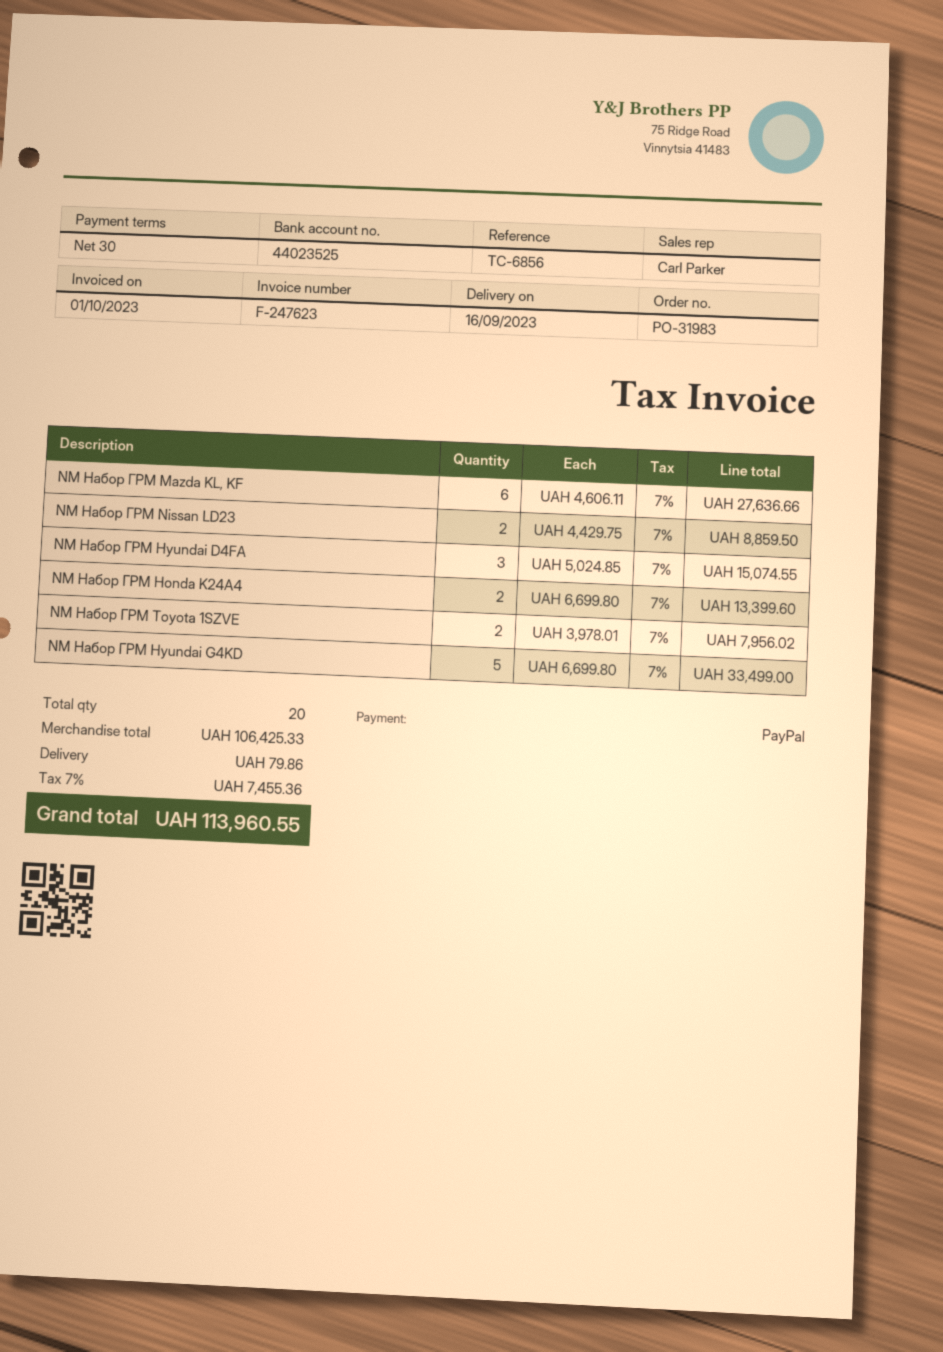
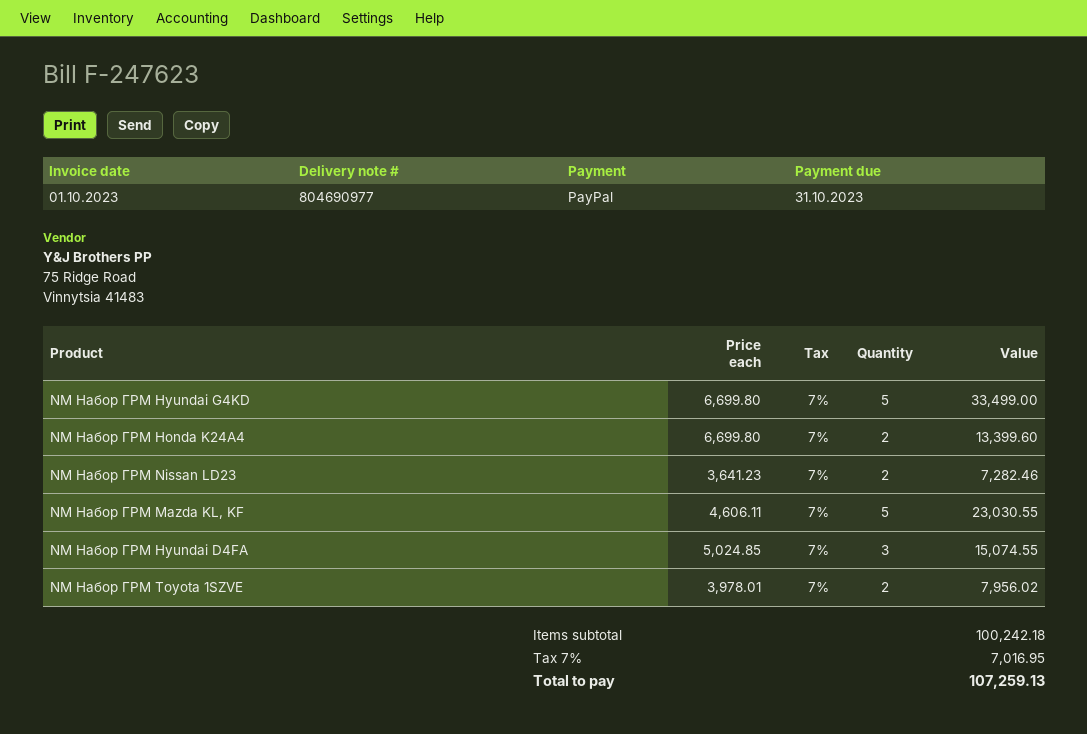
NM Набор ГРМ Mazda KL, KF: 6 x 4606.11 = 27636.66 -> 5 x 4606.11 = 23030.55
NM Набор ГРМ Nissan LD23: 2 x 4429.75 = 8859.50 -> 2 x 3641.23 = 7282.46
subtotal: 106425.33 -> 100242.18
shipping: 79.86 -> none
tax: 7% = 7455.36 -> 7% = 7016.95
total: 113960.55 -> 107259.13

